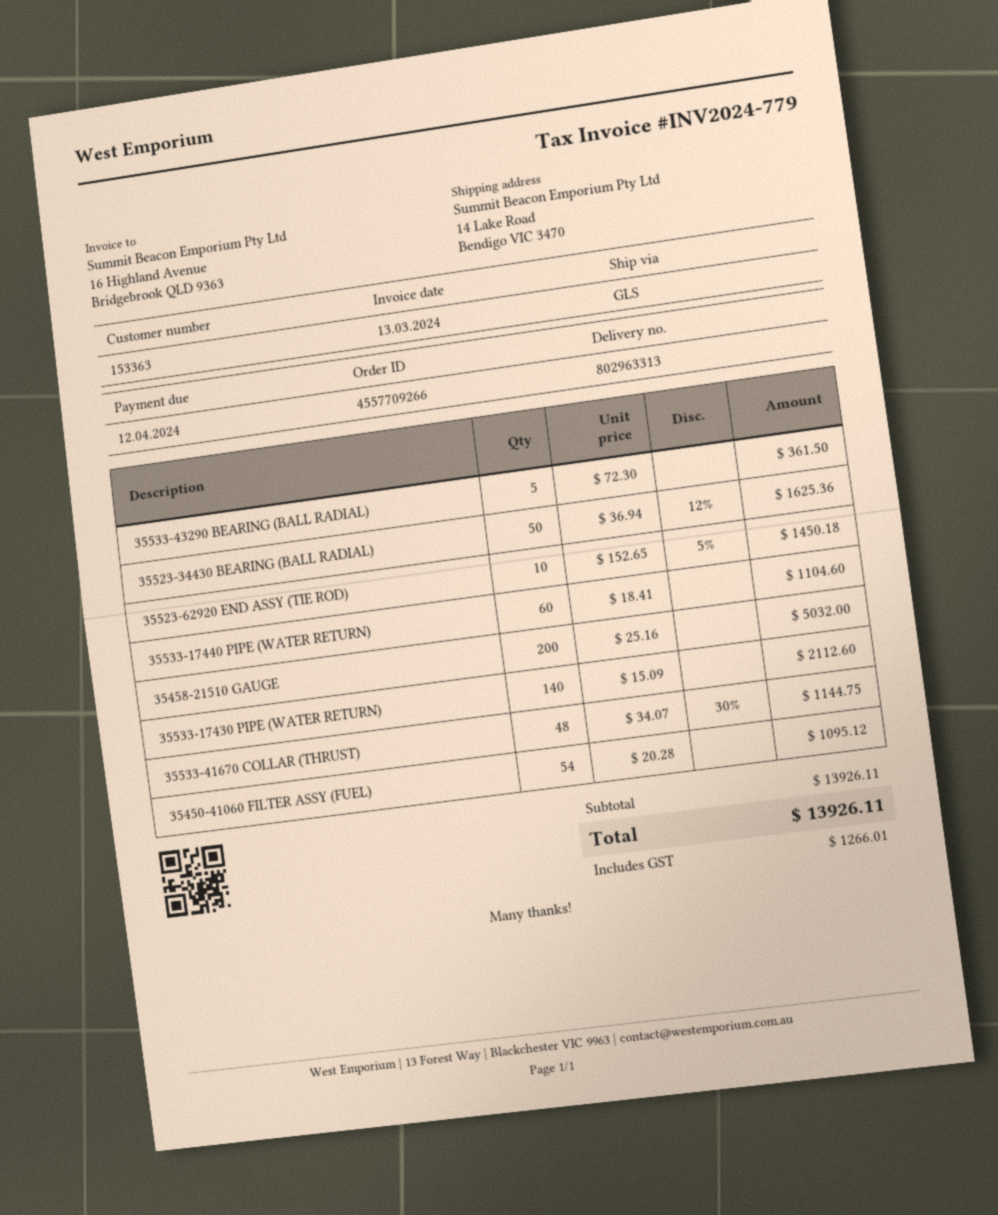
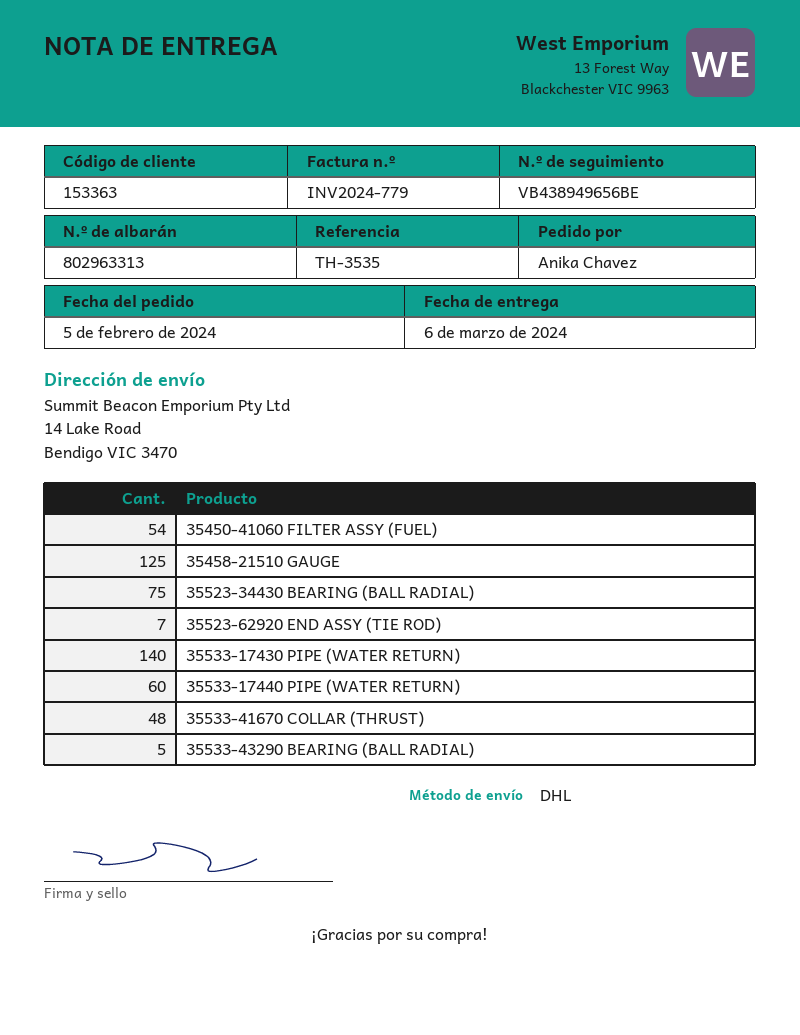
shipping method: GLS -> DHL
35523-34430 BEARING (BALL RADIAL): 50 -> 75
35523-62920 END ASSY (TIE ROD): 10 -> 7
35458-21510 GAUGE: 200 -> 125

